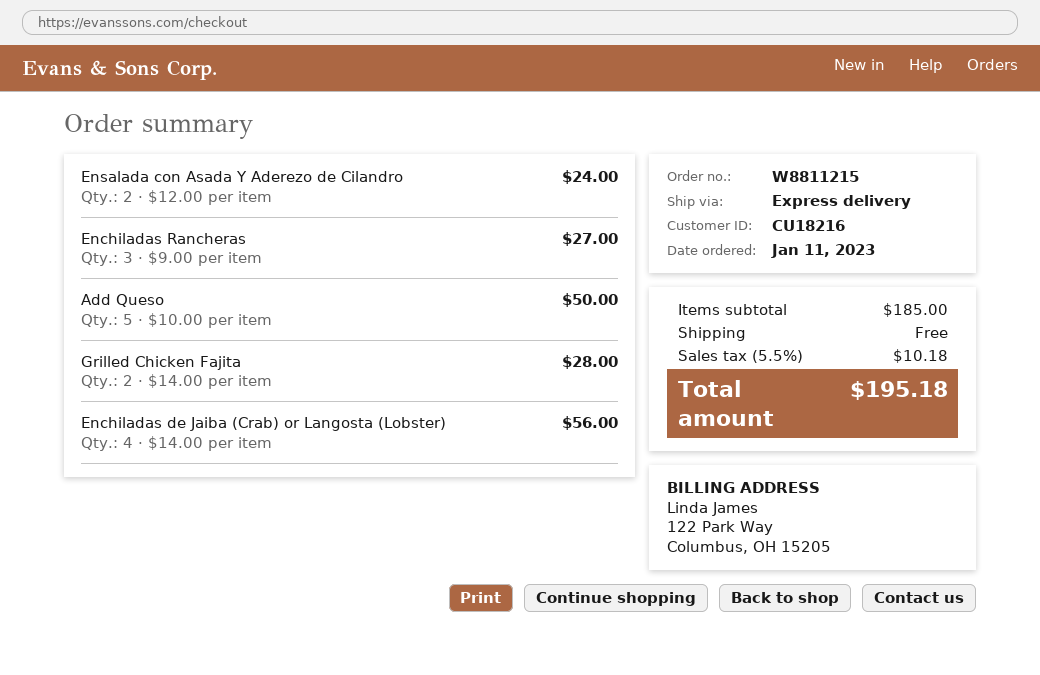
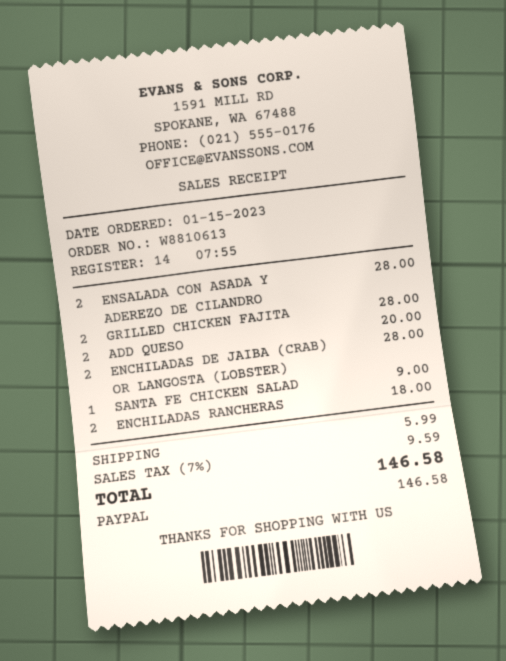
order number: W8811215 -> W8810613
order date: 2023-01-11 -> 2023-01-15
Ensalada con Asada Y Aderezo de Cilandro: 2 for 24.00 -> 2 for 28.00
Enchiladas Rancheras: 3 for 27.00 -> 2 for 18.00
Add Queso: 5 for 50.00 -> 2 for 20.00
Enchiladas de Jaiba (Crab) or Langosta (Lobster): 4 for 56.00 -> 2 for 28.00
SANTA FE CHICKEN SALAD: none -> 1 for 9.00
shipping: 0.00 -> 5.99
tax: 5.5% = 10.18 -> 7% = 9.59
total: 195.18 -> 146.58

